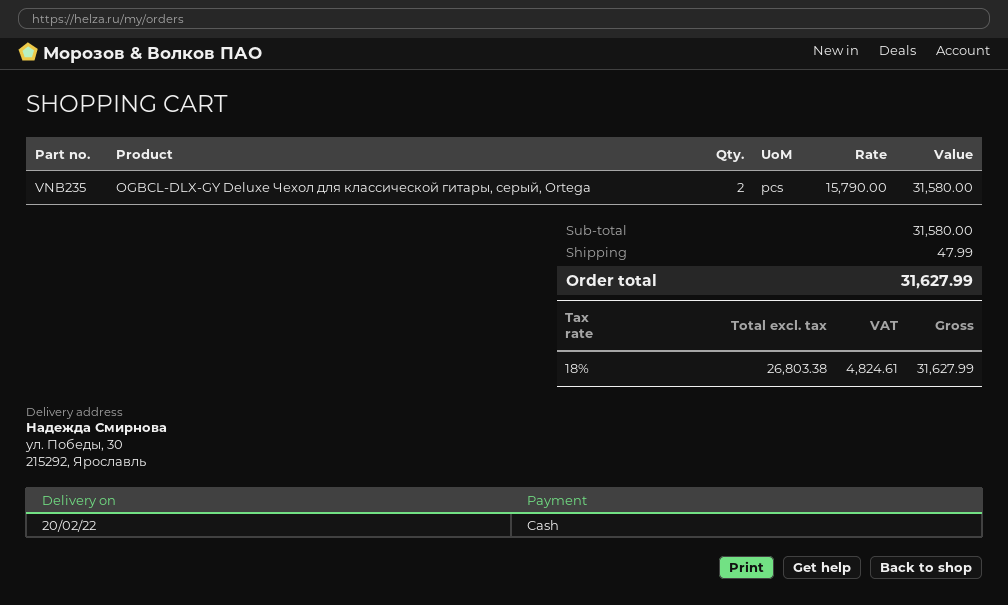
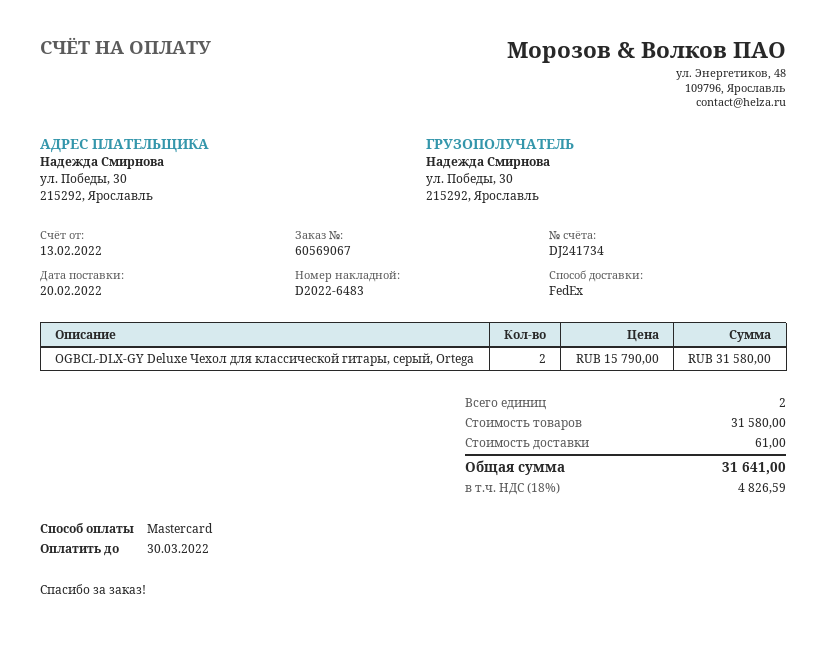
payment method: cash -> Mastercard
shipping: 47.99 -> 61.00
tax: 18% = 4824.61 -> 18% = 4826.59
total: 31627.99 -> 31641.00

